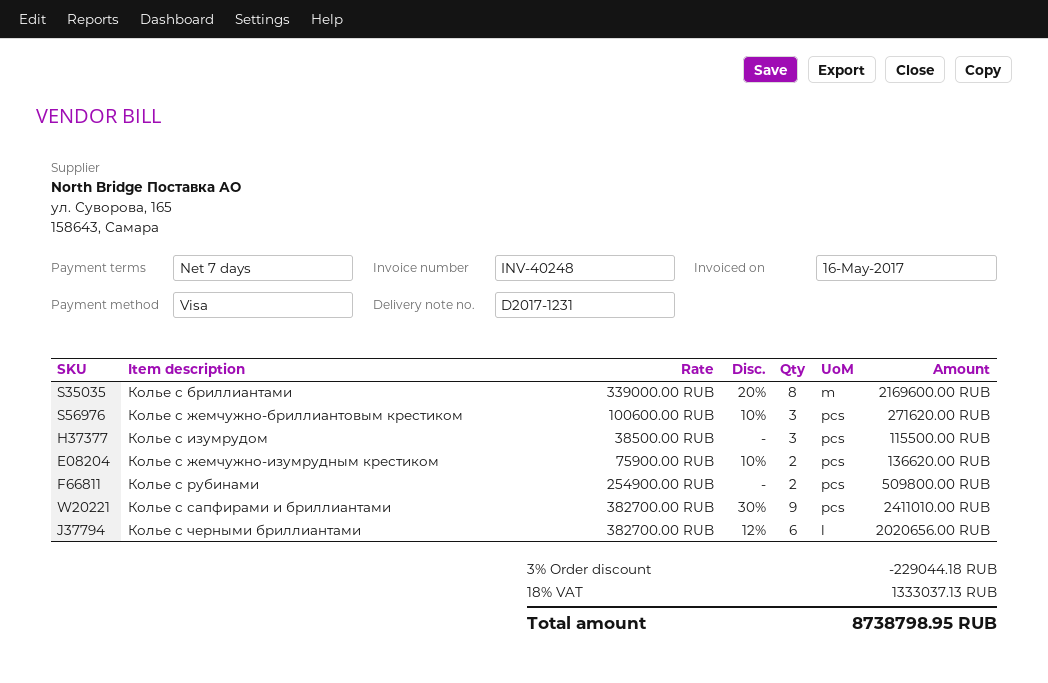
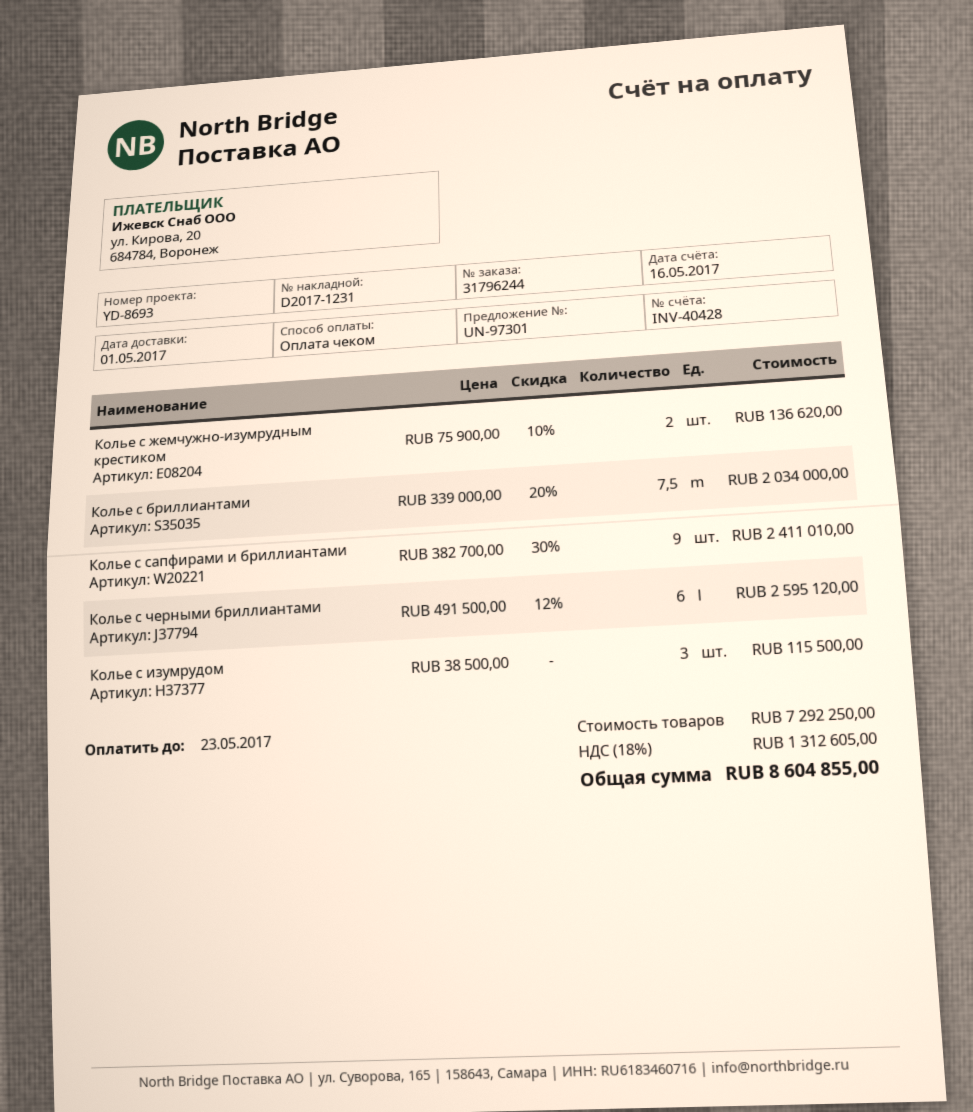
invoice number: INV-40248 -> INV-40428
payment method: Visa -> cheque
Колье с бриллиантами: 8 x 339000.00 - 20% = 2169600.00 -> 7.5 x 339000.00 - 20% = 2034000.00
Колье с жемчужно-бриллиантовым крестиком: 3 x 100600.00 - 10% = 271620.00 -> none
Колье с рубинами: 2 x 254900.00 = 509800.00 -> none
Колье с черными бриллиантами: 6 x 382700.00 - 12% = 2020656.00 -> 6 x 491500.00 - 12% = 2595120.00
discount: 3% = 229044.18 -> none
tax: 18% = 1333037.13 -> 18% = 1312605.00
total: 8738798.95 -> 8604855.00

